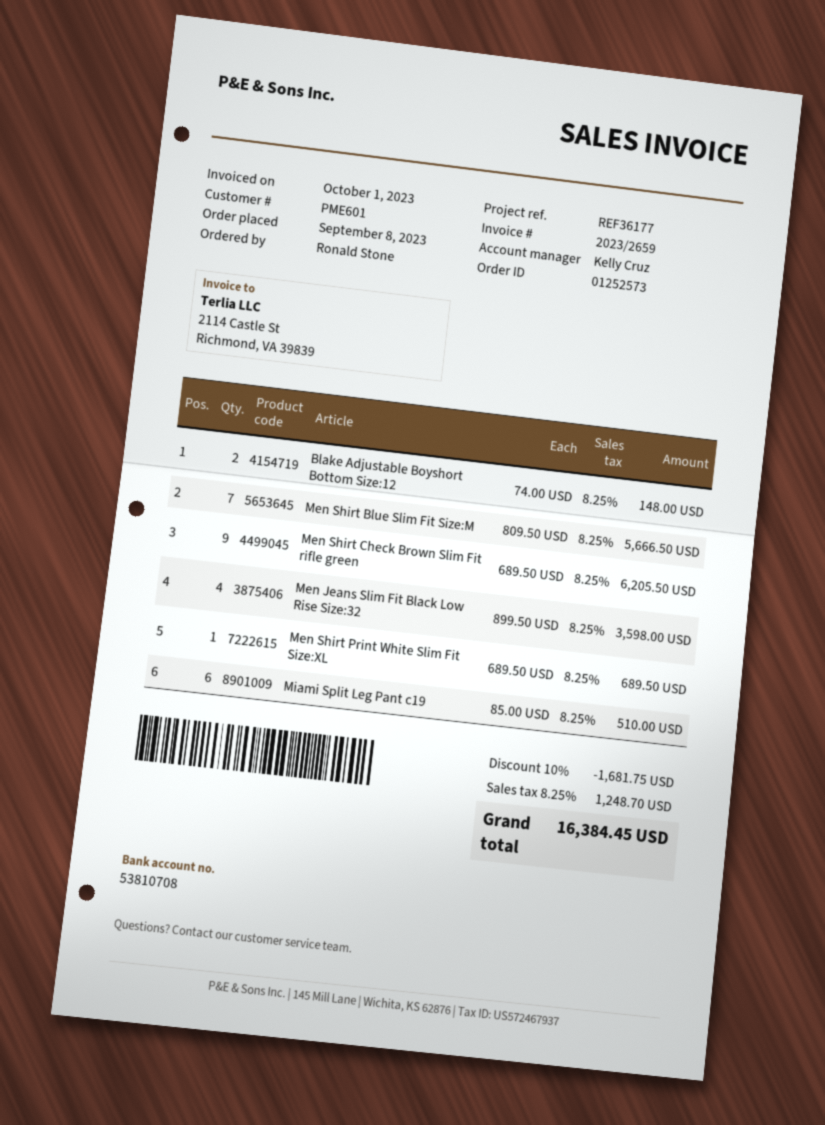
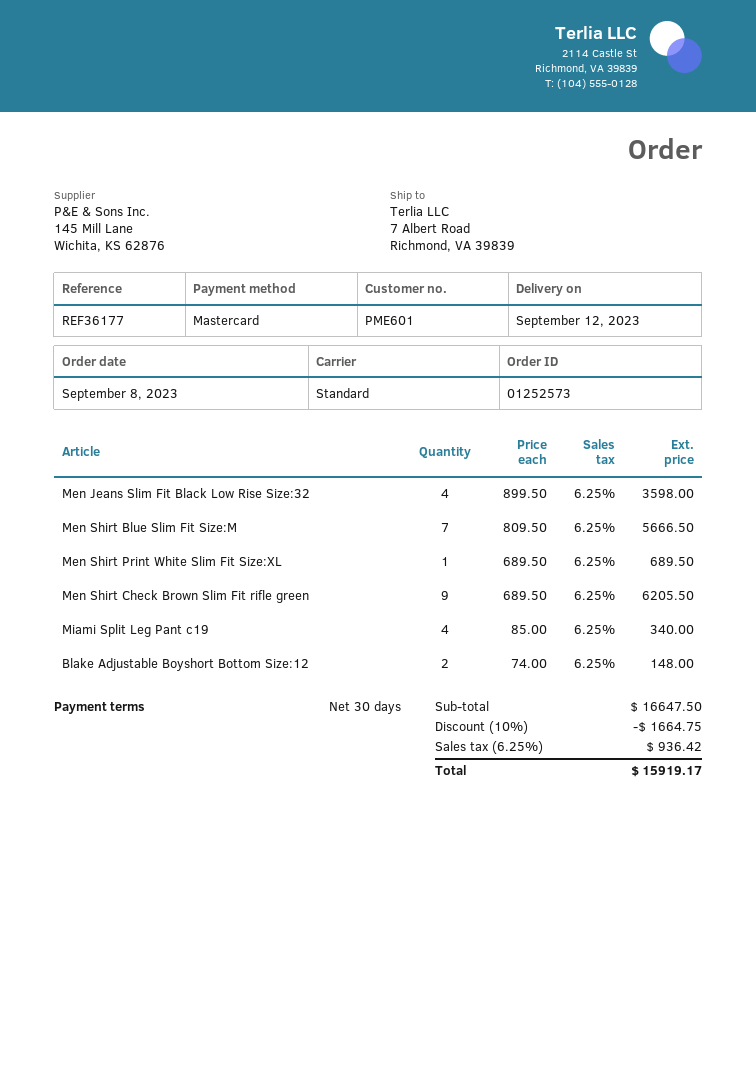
Miami Split Leg Pant c19: 6 x 85.00 = 510.00 -> 4 x 85.00 = 340.00
discount: 10% = 1681.75 -> 10% = 1664.75
tax: 8.25% = 1248.70 -> 6.25% = 936.42
total: 16384.45 -> 15919.17

